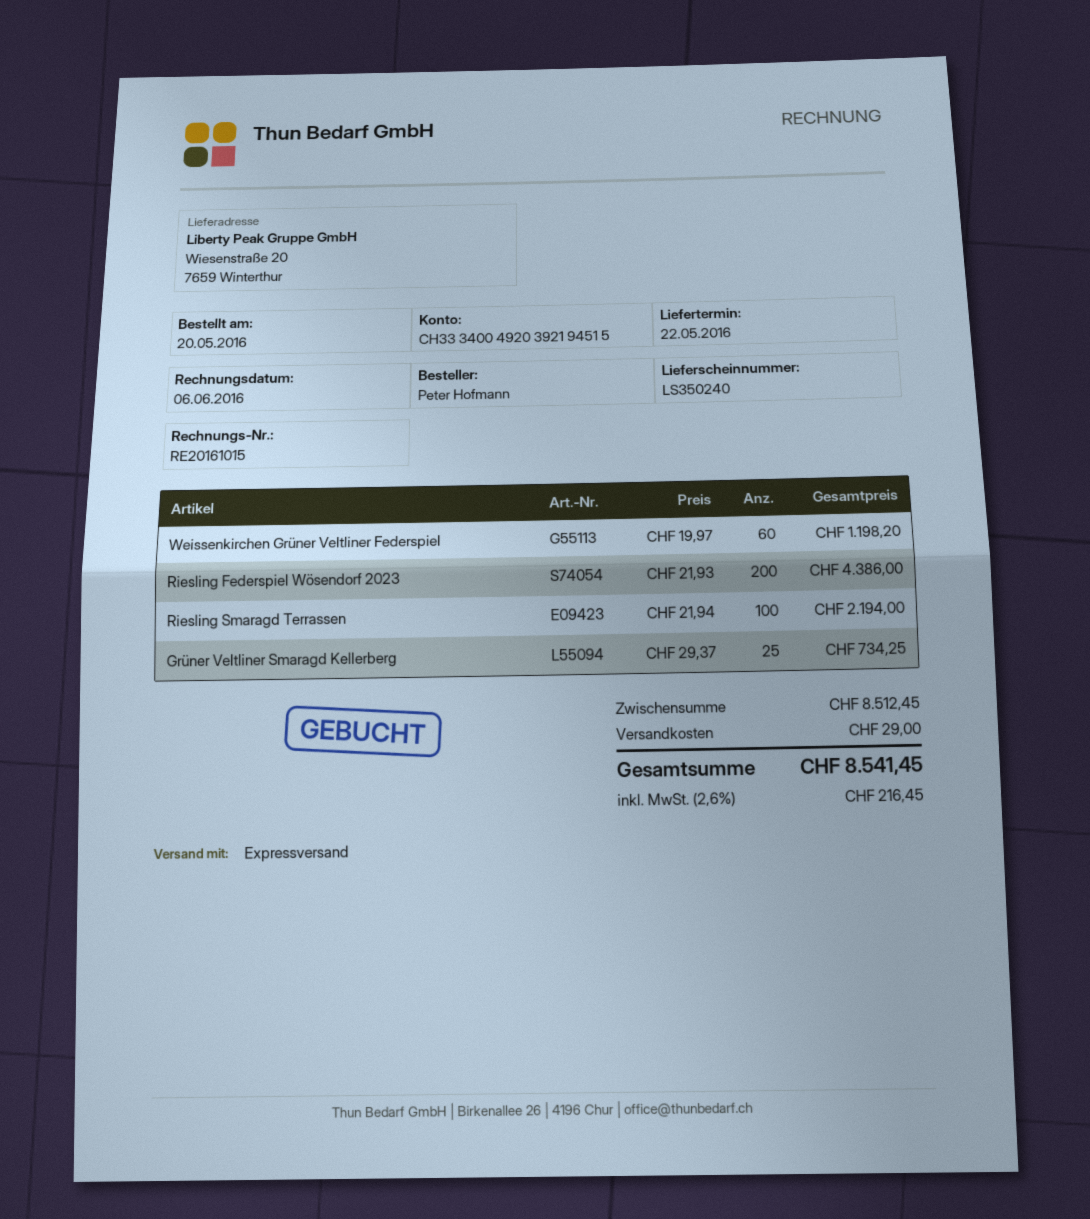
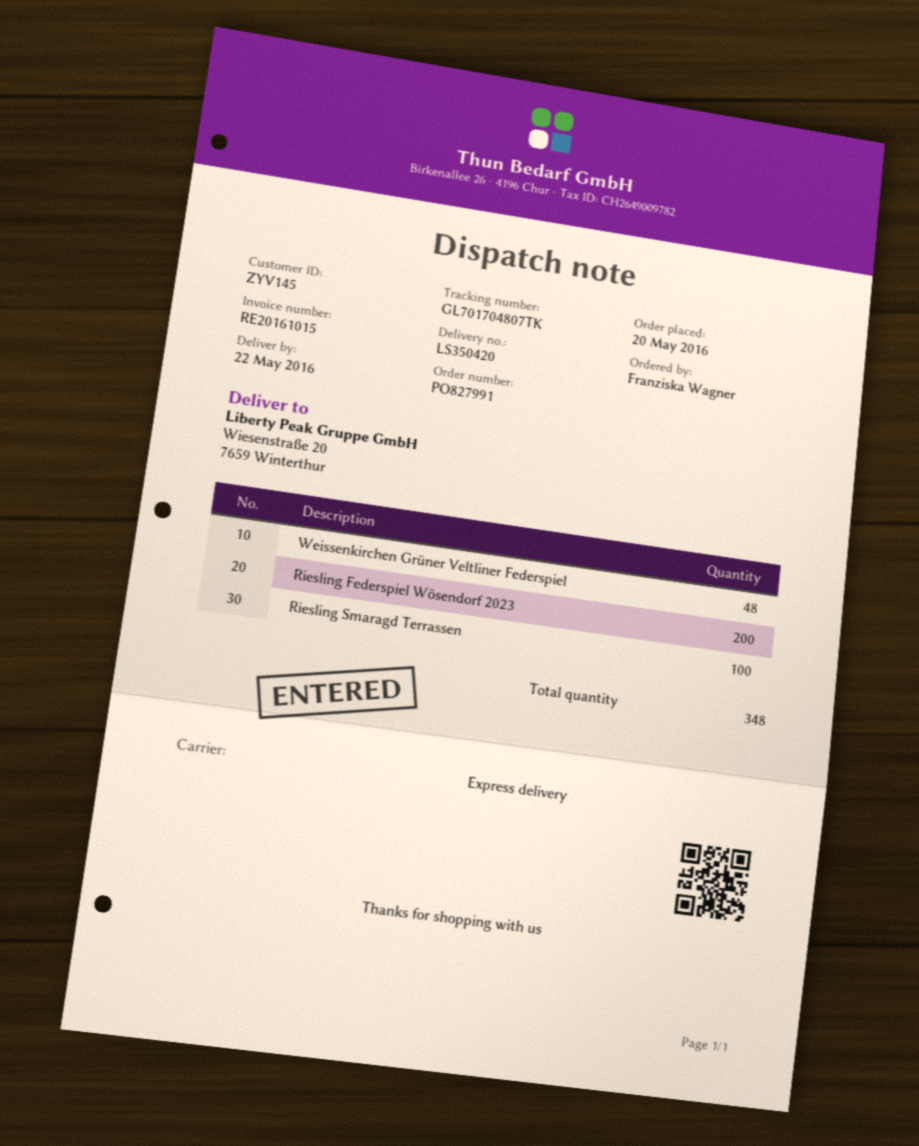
delivery note number: LS350240 -> LS350420
ordered by: Peter Hofmann -> Franziska Wagner
Weissenkirchen Grüner Veltliner Federspiel: 60 -> 48
Grüner Veltliner Smaragd Kellerberg: 25 -> none

